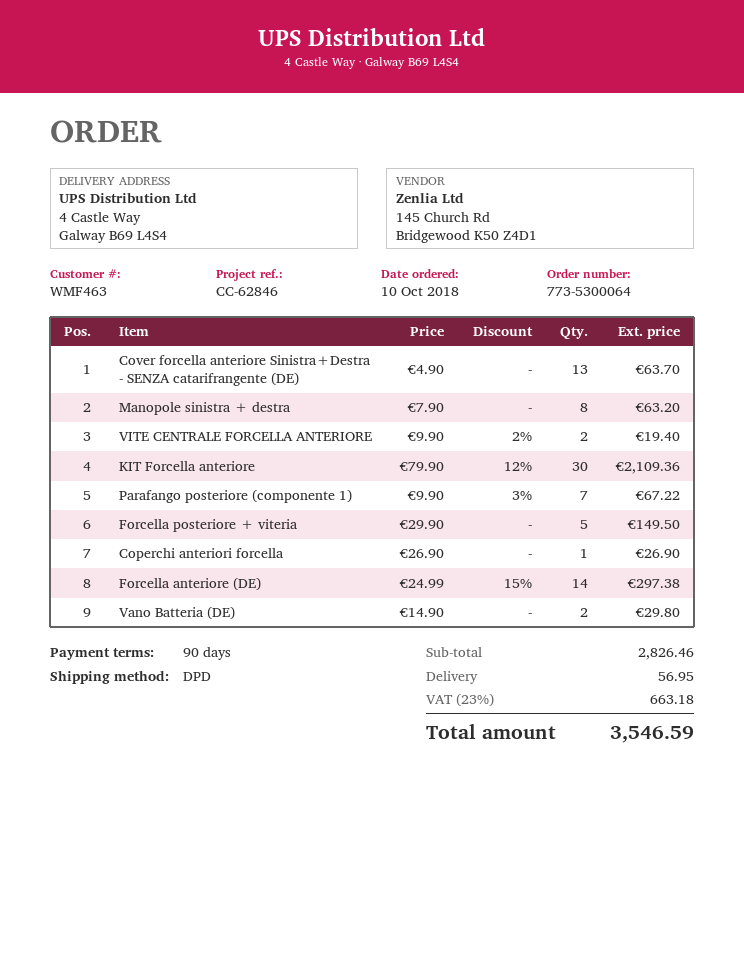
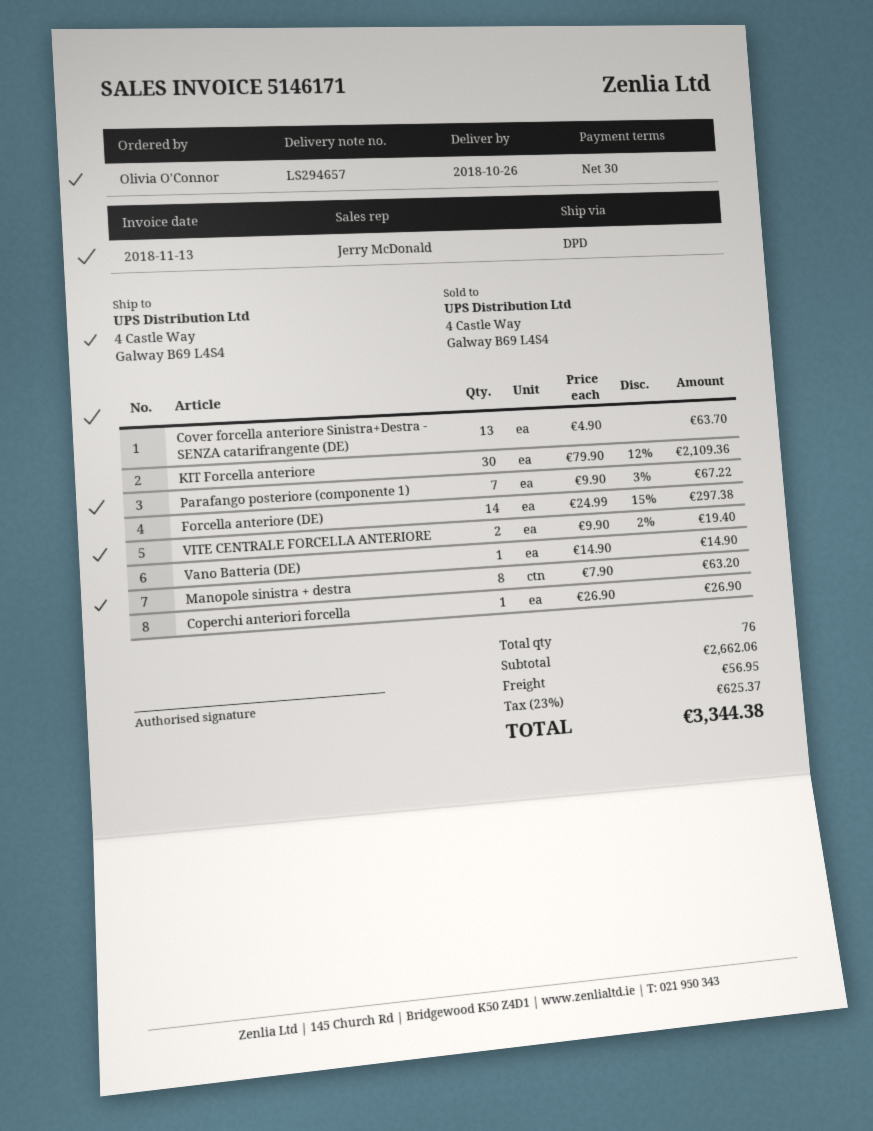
payment terms: 90 days -> 30 days
Forcella posteriore + viteria: 5 x 29.90 = 149.50 -> none
Vano Batteria (DE): 2 x 14.90 = 29.80 -> 1 x 14.90 = 14.90
subtotal: 2826.46 -> 2662.06
tax: 23% = 663.18 -> 23% = 625.37
total: 3546.59 -> 3344.38

